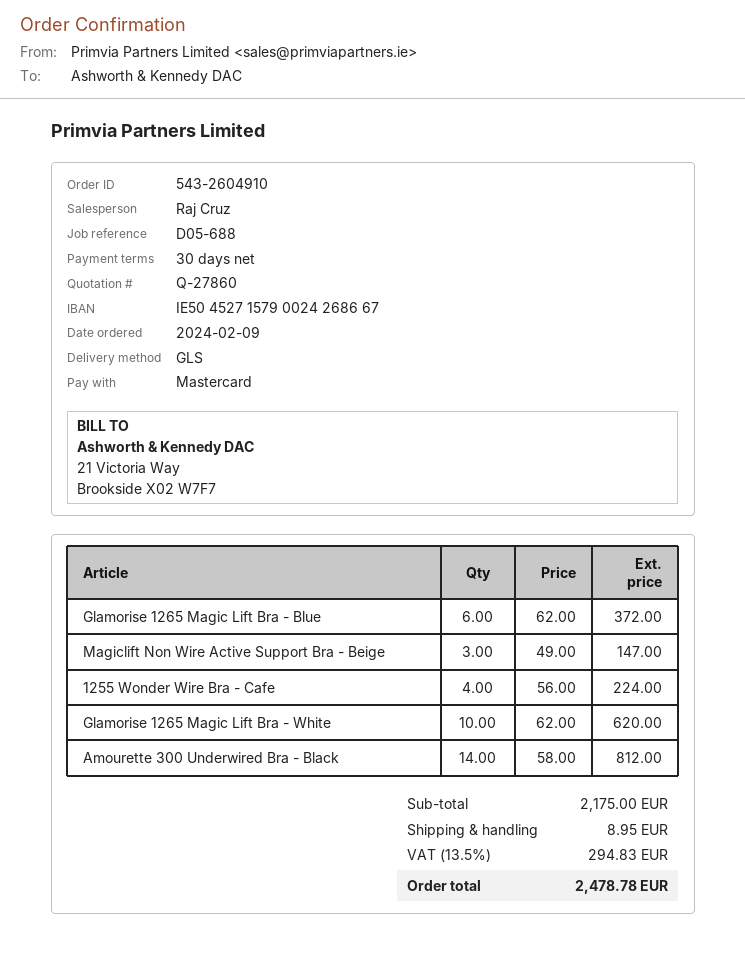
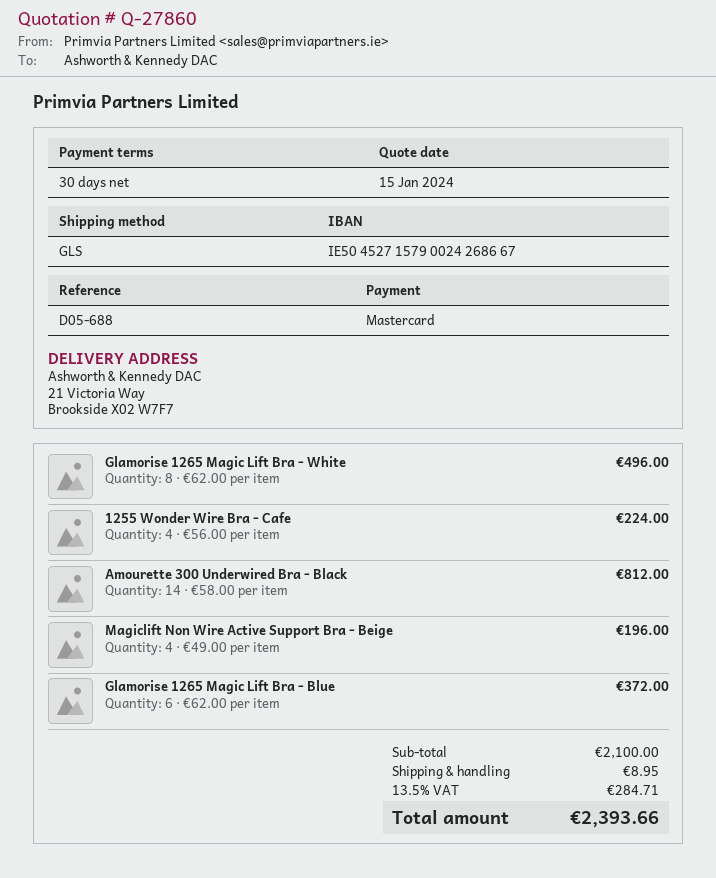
Magiclift Non Wire Active Support Bra - Beige: 3 x 49.00 = 147.00 -> 4 x 49.00 = 196.00
Glamorise 1265 Magic Lift Bra - White: 10 x 62.00 = 620.00 -> 8 x 62.00 = 496.00
subtotal: 2175.00 -> 2100.00
tax: 13.5% = 294.83 -> 13.5% = 284.71
total: 2478.78 -> 2393.66

